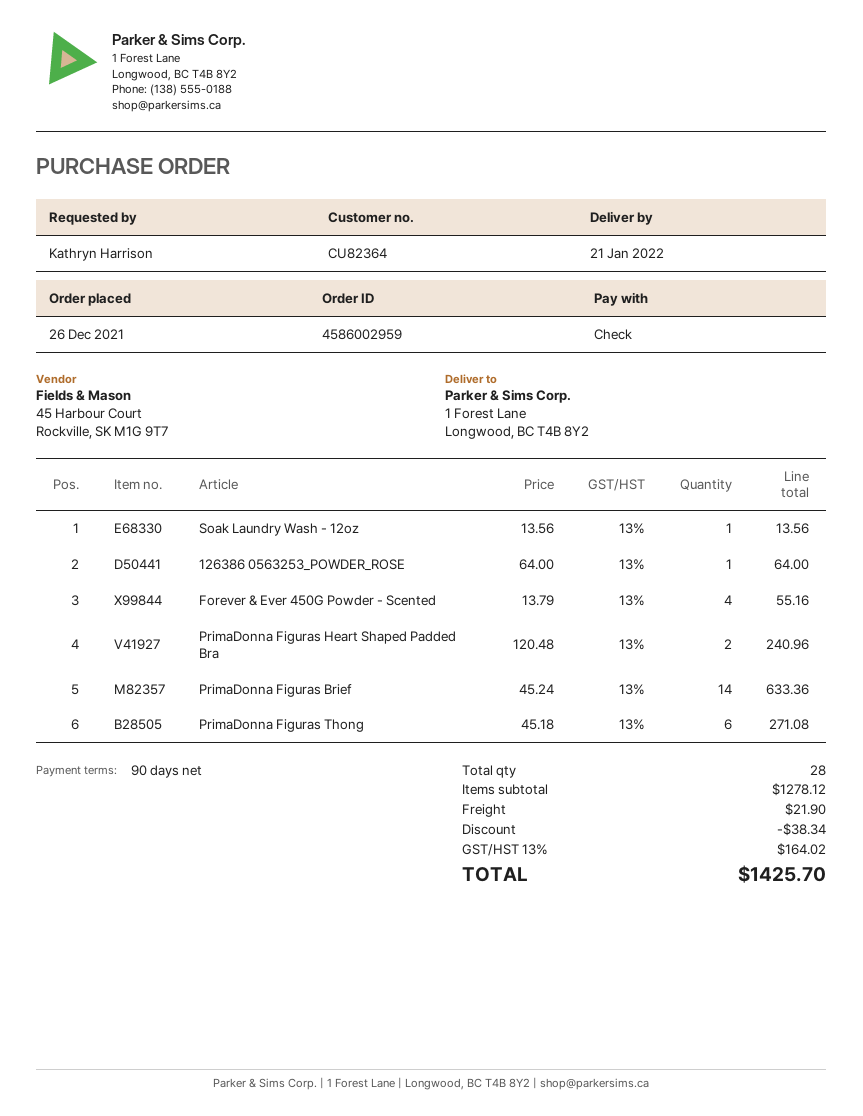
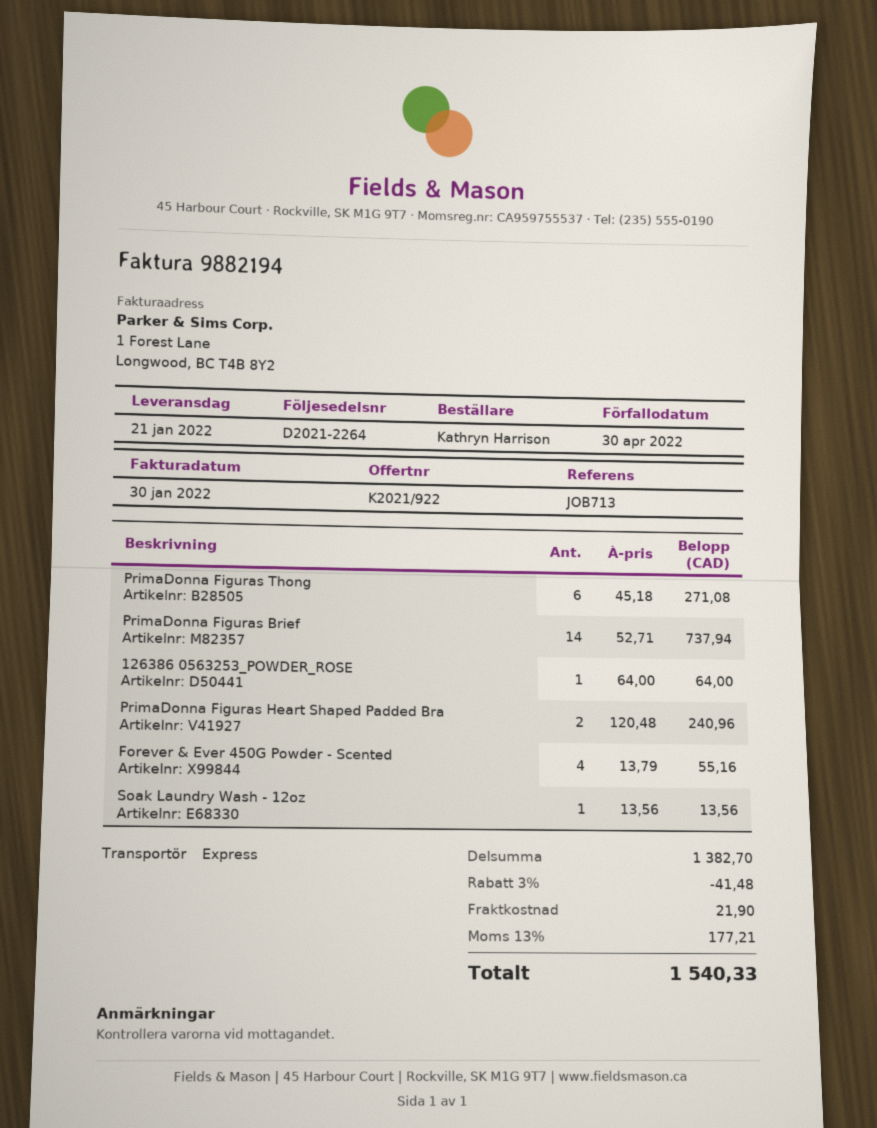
PrimaDonna Figuras Brief: 14 x 45.24 = 633.36 -> 14 x 52.71 = 737.94
subtotal: 1278.12 -> 1382.70
discount: 38.34 -> 41.48
tax: 13% = 164.02 -> 13% = 177.21
total: 1425.70 -> 1540.33

